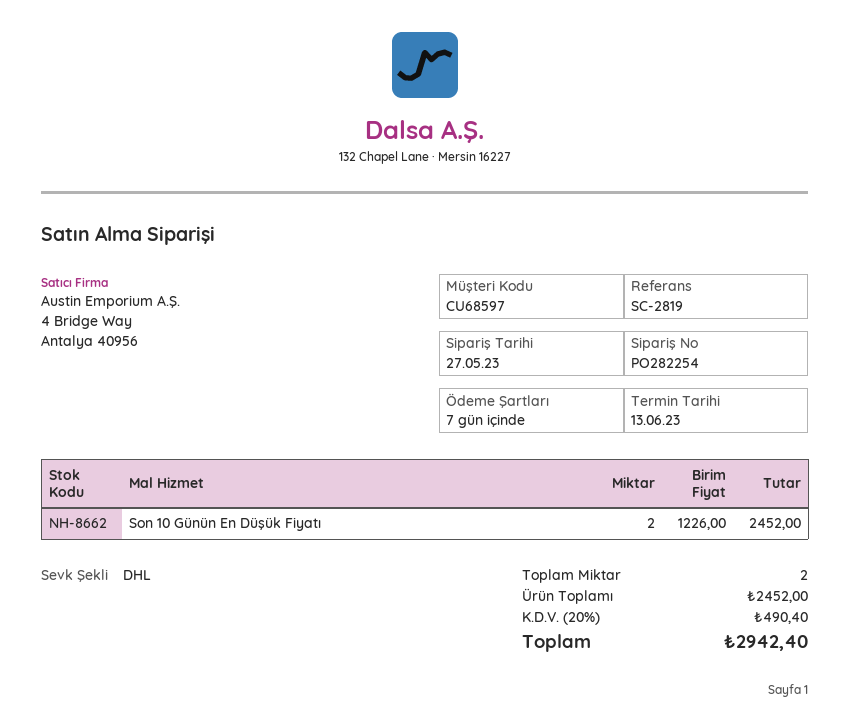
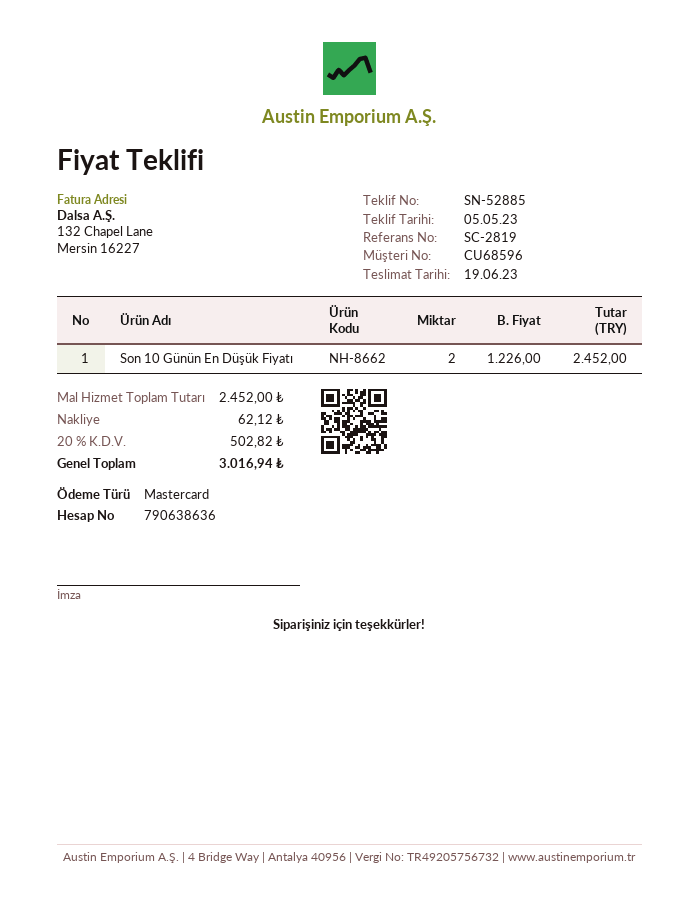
delivery date: 2023-06-13 -> 2023-06-19
customer number: CU68597 -> CU68596
shipping: none -> 62.12
tax: 20% = 490.40 -> 20% = 502.82
total: 2942.40 -> 3016.94

